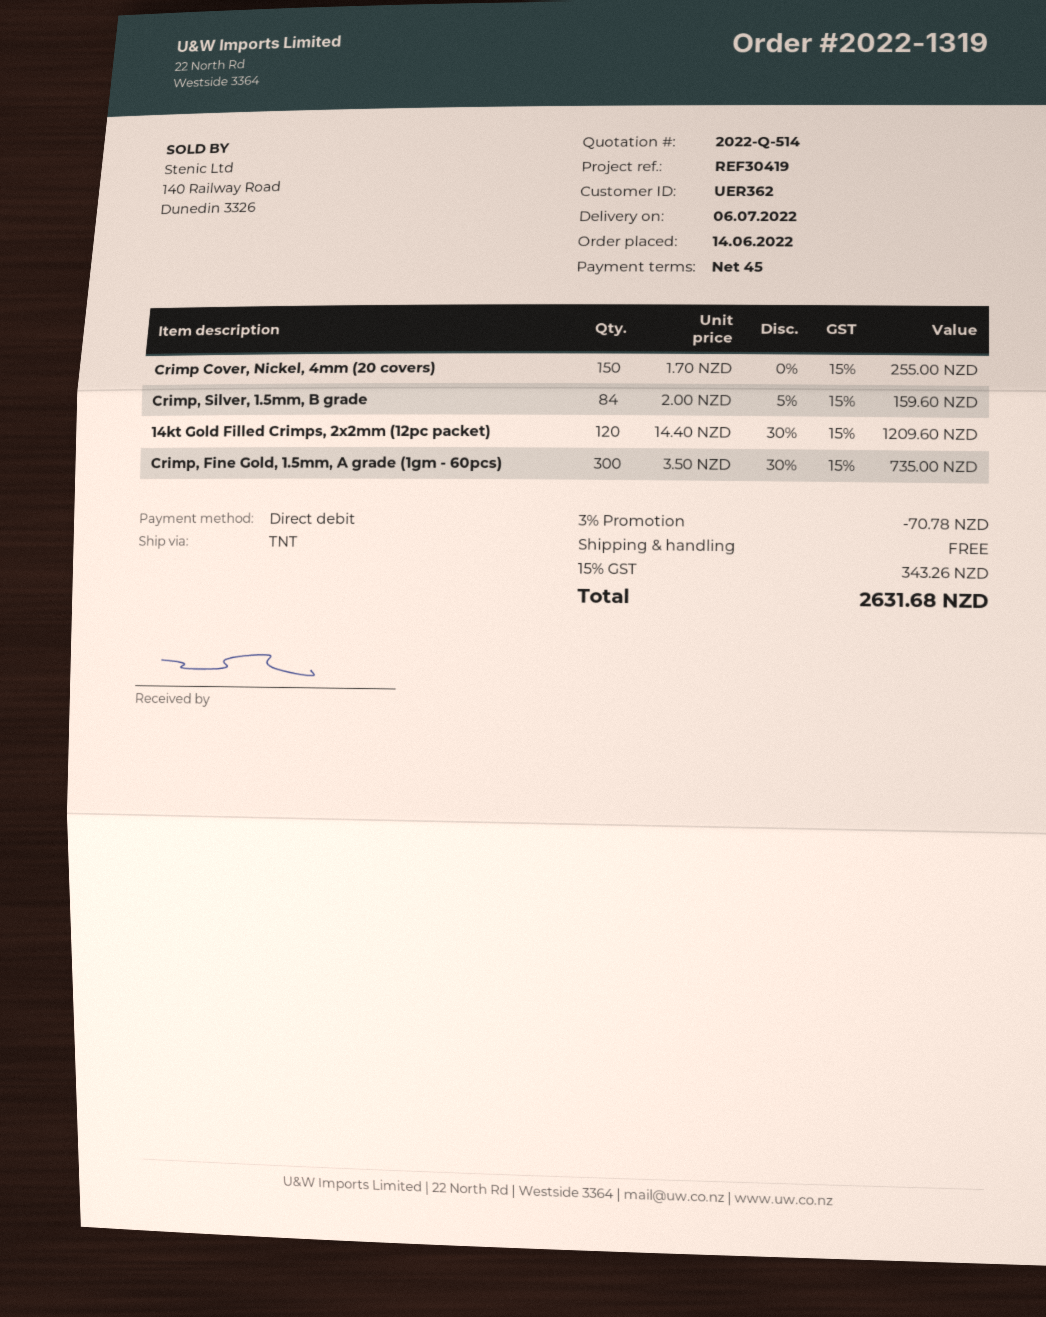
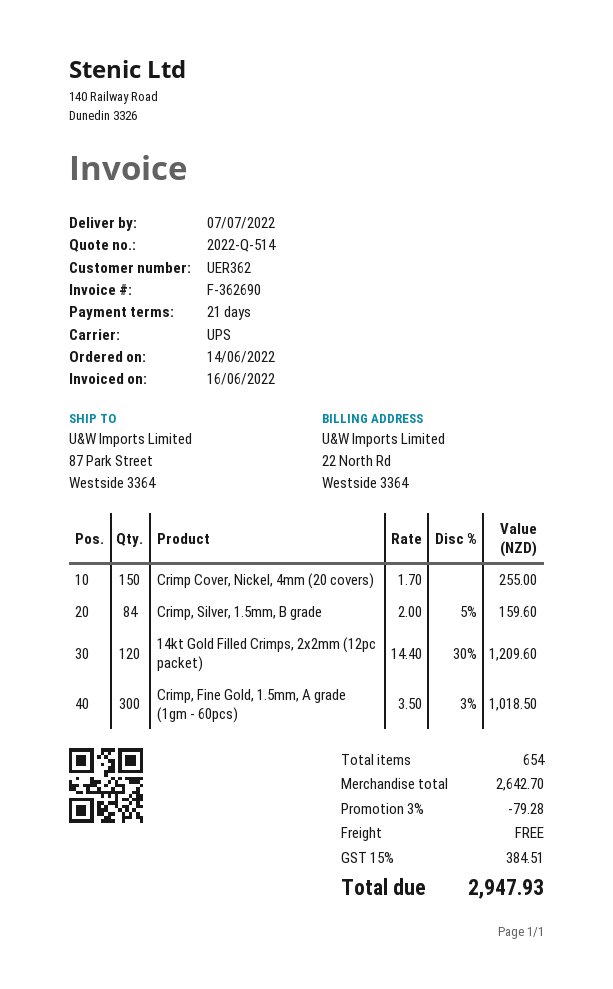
delivery date: 2022-07-06 -> 2022-07-07
payment terms: 45 days -> 21 days
shipping method: TNT -> UPS
Crimp, Fine Gold, 1.5mm, A grade (1gm - 60pcs): 300 x 3.50 - 30% = 735.00 -> 300 x 3.50 - 3% = 1018.50
discount: 3% = 70.78 -> 3% = 79.28
tax: 15% = 343.26 -> 15% = 384.51
total: 2631.68 -> 2947.93

